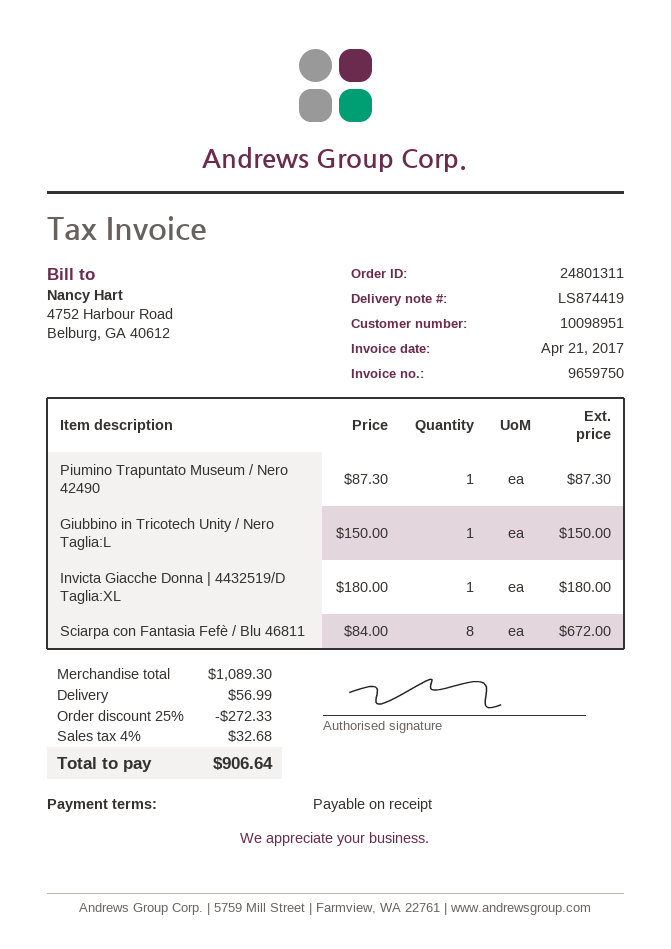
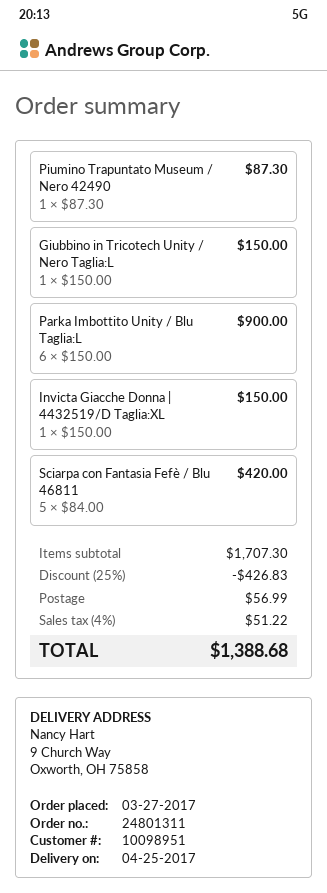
Invicta Giacche Donna | 4432519/D Taglia:XL: 1 x 180.00 = 180.00 -> 1 x 150.00 = 150.00
Sciarpa con Fantasia Fefè / Blu 46811: 8 x 84.00 = 672.00 -> 5 x 84.00 = 420.00
Parka Imbottito Unity / Blu Taglia:L: none -> 6 x 150.00 = 900.00
subtotal: 1089.30 -> 1707.30
discount: 25% = 272.33 -> 25% = 426.83
tax: 4% = 32.68 -> 4% = 51.22
total: 906.64 -> 1388.68

